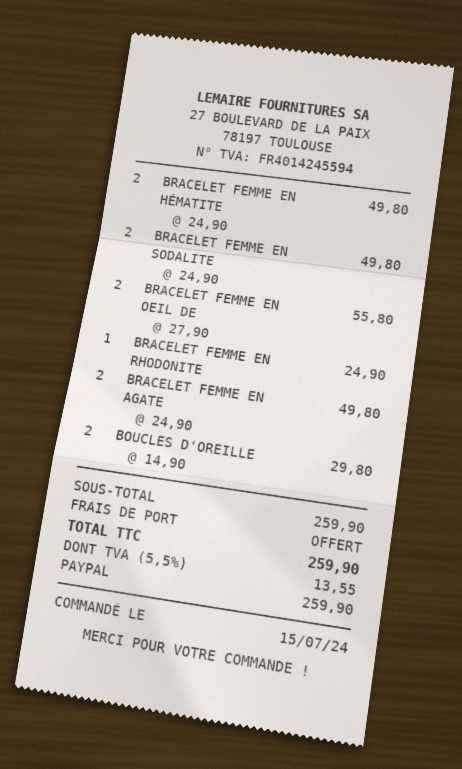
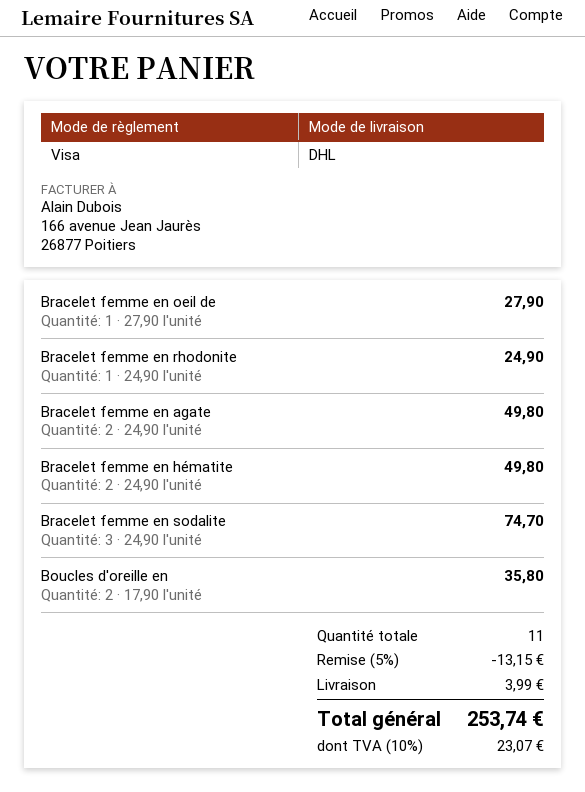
payment method: PayPal -> Visa
BRACELET FEMME EN SODALITE: 2 x 24.90 = 49.80 -> 3 x 24.90 = 74.70
BRACELET FEMME EN OEIL DE: 2 x 27.90 = 55.80 -> 1 x 27.90 = 27.90
BOUCLES D'OREILLE: 2 x 14.90 = 29.80 -> 2 x 17.90 = 35.80
discount: none -> 5% = 13.15
shipping: 0.00 -> 3.99
tax: 5.5% = 13.55 -> 10% = 23.07
total: 259.90 -> 253.74

